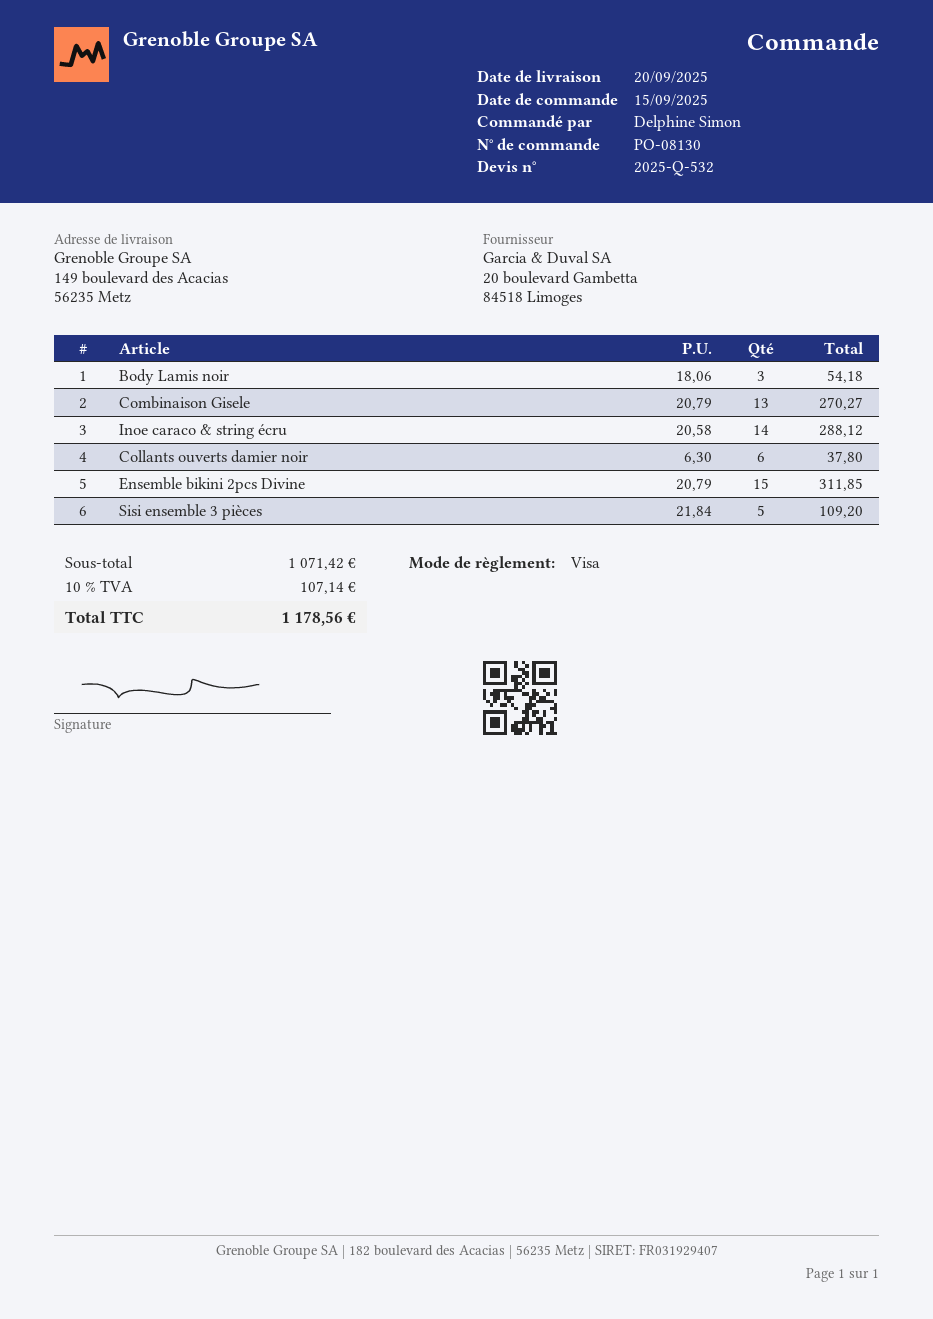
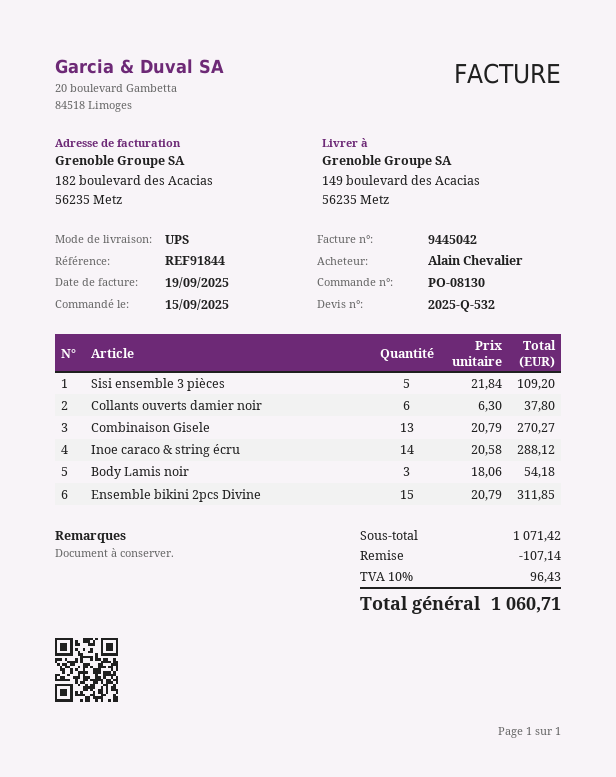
ordered by: Delphine Simon -> Alain Chevalier
discount: none -> 107.14
tax: 10% = 107.14 -> 10% = 96.43
total: 1178.56 -> 1060.71

